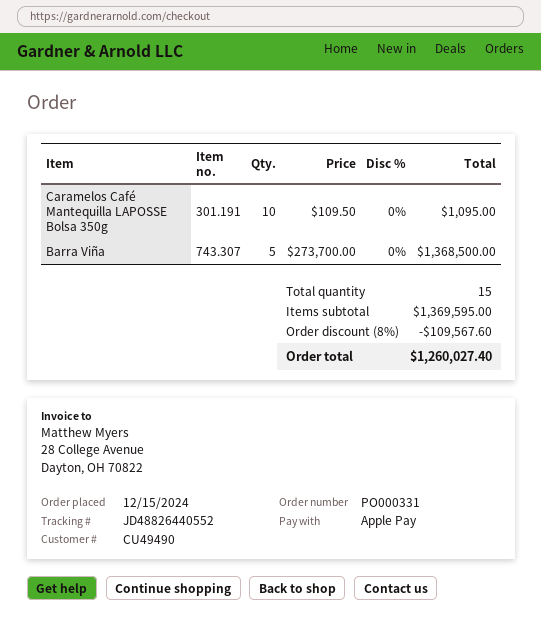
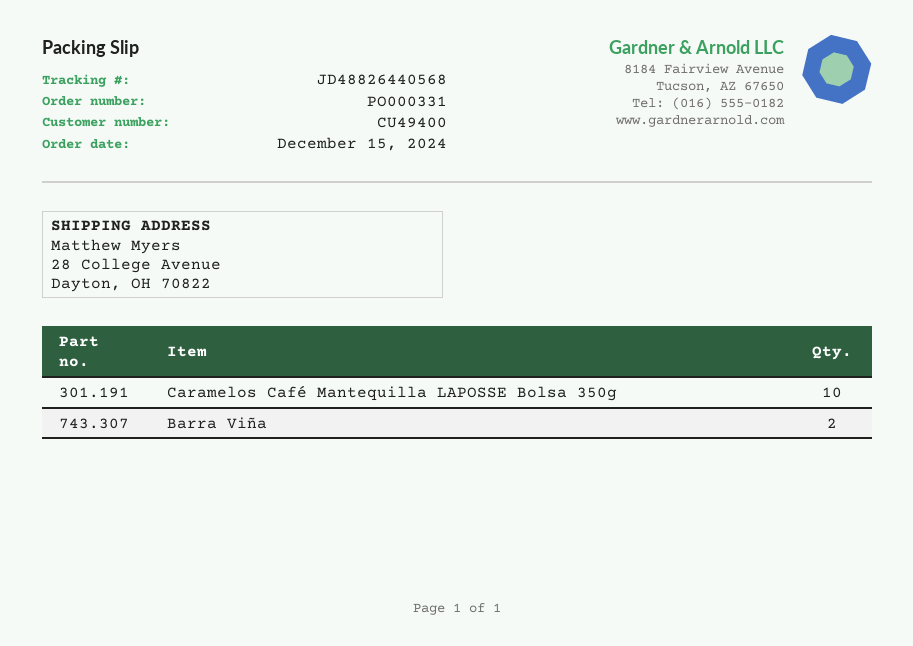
customer number: CU49490 -> CU49400
tracking number: JD48826440552 -> JD48826440568
Barra Viña: 5 -> 2

